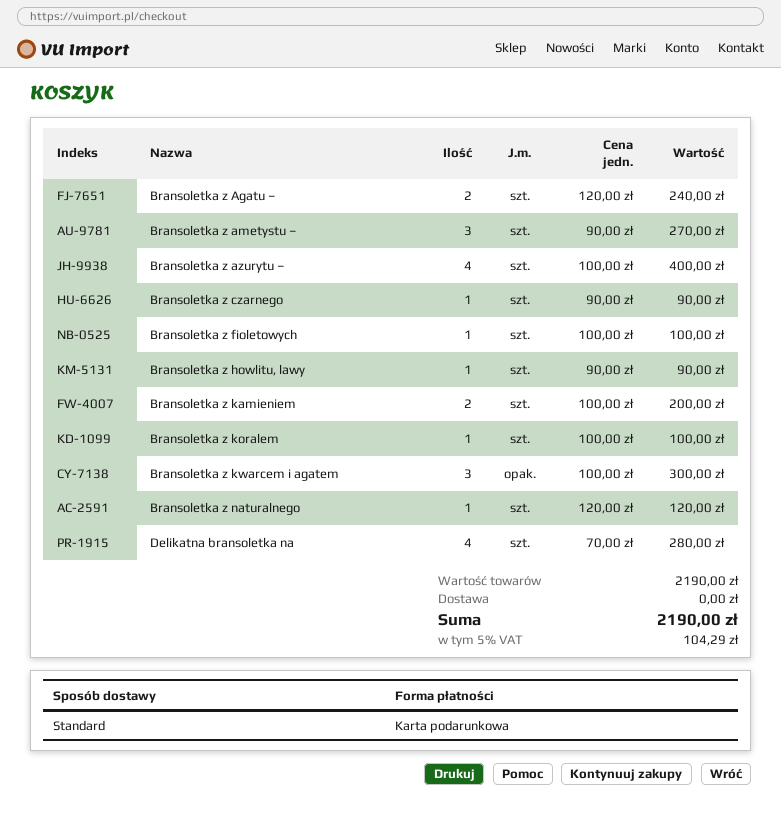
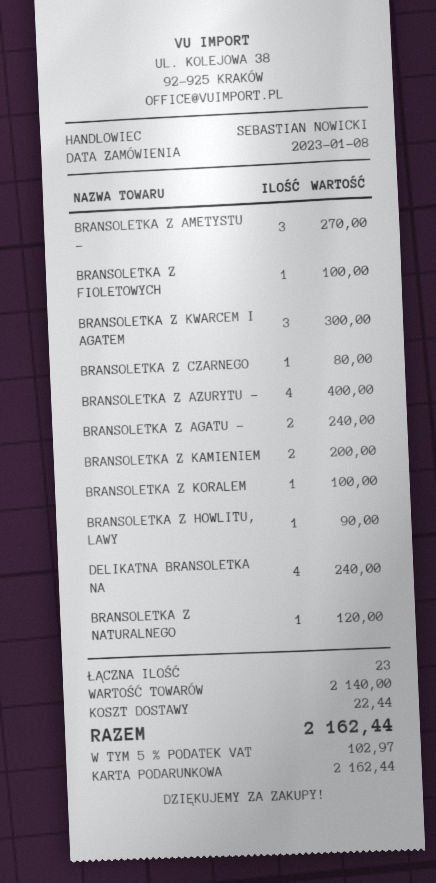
Bransoletka z czarnego: 1 for 90.00 -> 1 for 80.00
Delikatna bransoletka na: 4 for 280.00 -> 4 for 240.00
subtotal: 2190.00 -> 2140.00
shipping: 0.00 -> 22.44
tax: 5% = 104.29 -> 5% = 102.97
total: 2190.00 -> 2162.44

